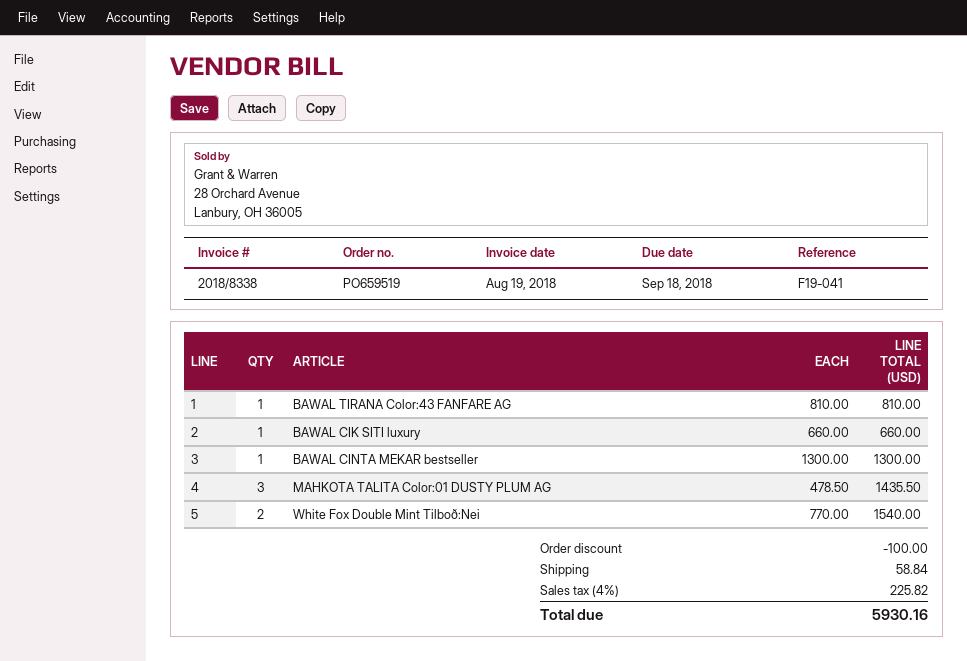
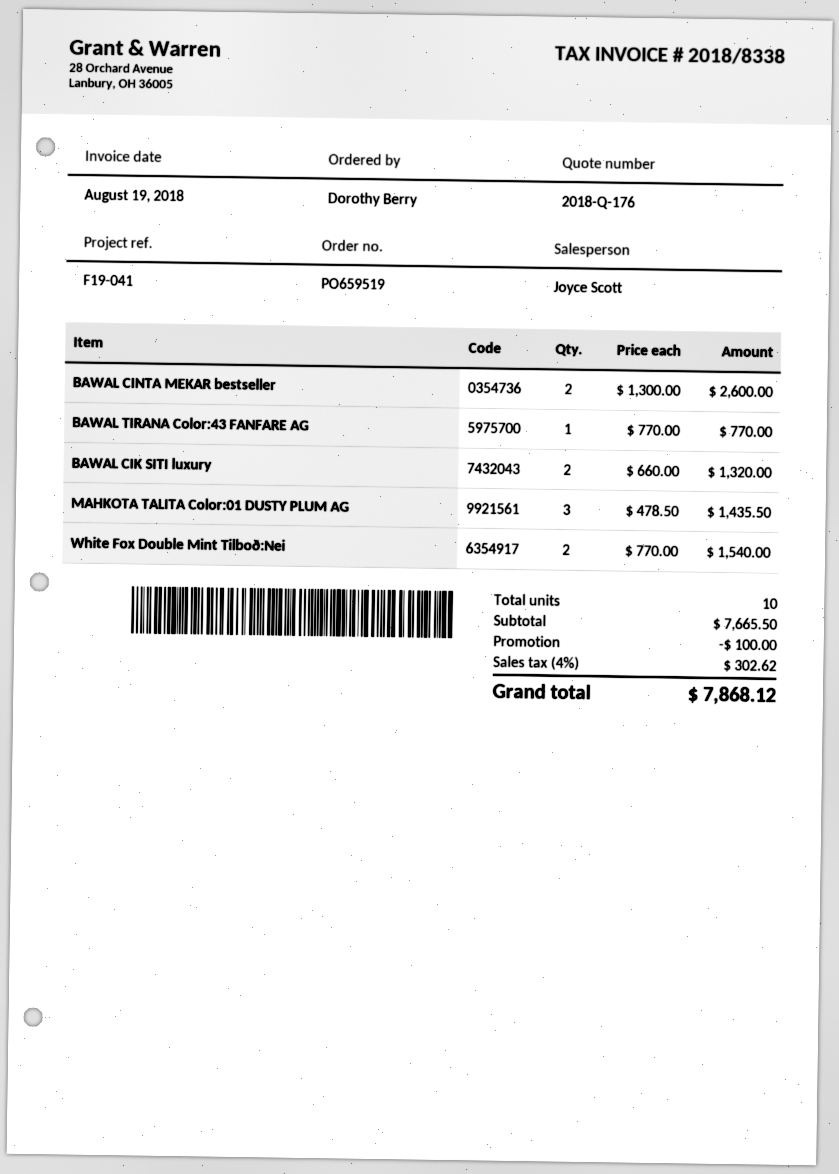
BAWAL TIRANA Color:43 FANFARE AG: 1 x 810.00 = 810.00 -> 1 x 770.00 = 770.00
BAWAL CIK SITI luxury: 1 x 660.00 = 660.00 -> 2 x 660.00 = 1320.00
BAWAL CINTA MEKAR bestseller: 1 x 1300.00 = 1300.00 -> 2 x 1300.00 = 2600.00
shipping: 58.84 -> none
tax: 4% = 225.82 -> 4% = 302.62
total: 5930.16 -> 7868.12

